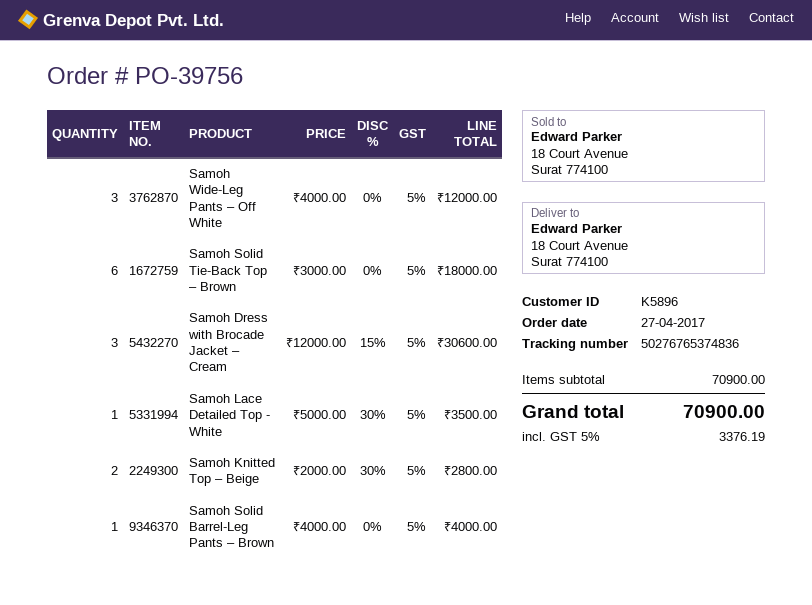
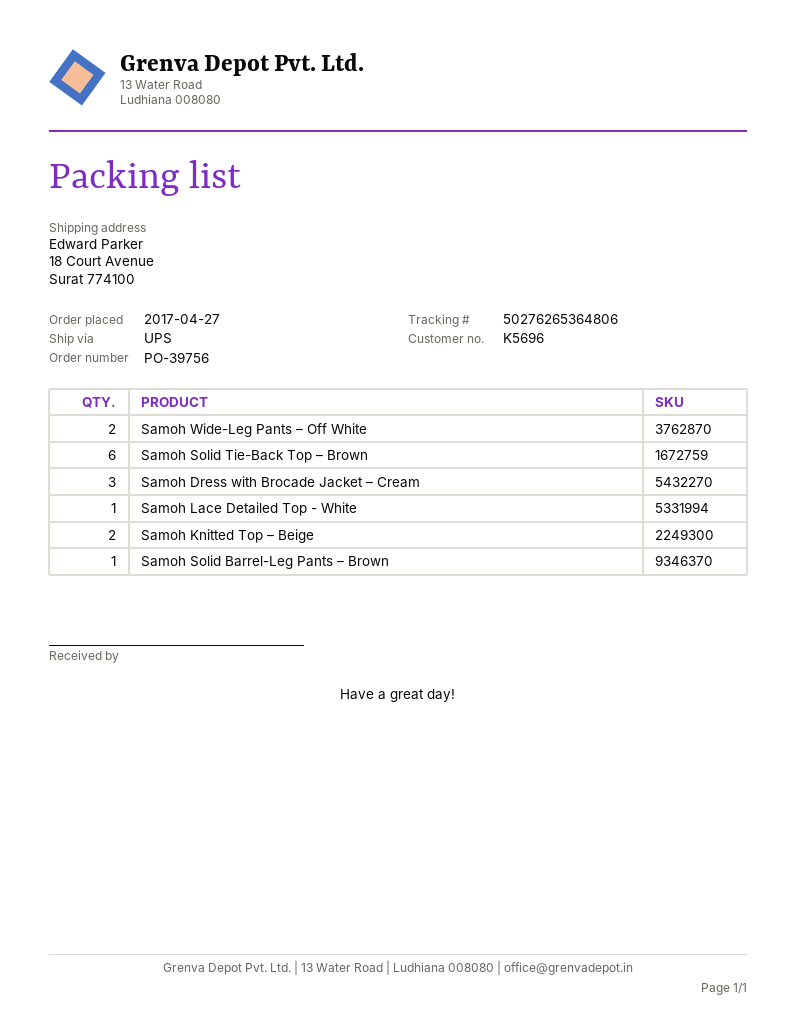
customer number: K5896 -> K5696
tracking number: 50276765374836 -> 50276265364806
Samoh Wide-Leg Pants – Off White: 3 -> 2

